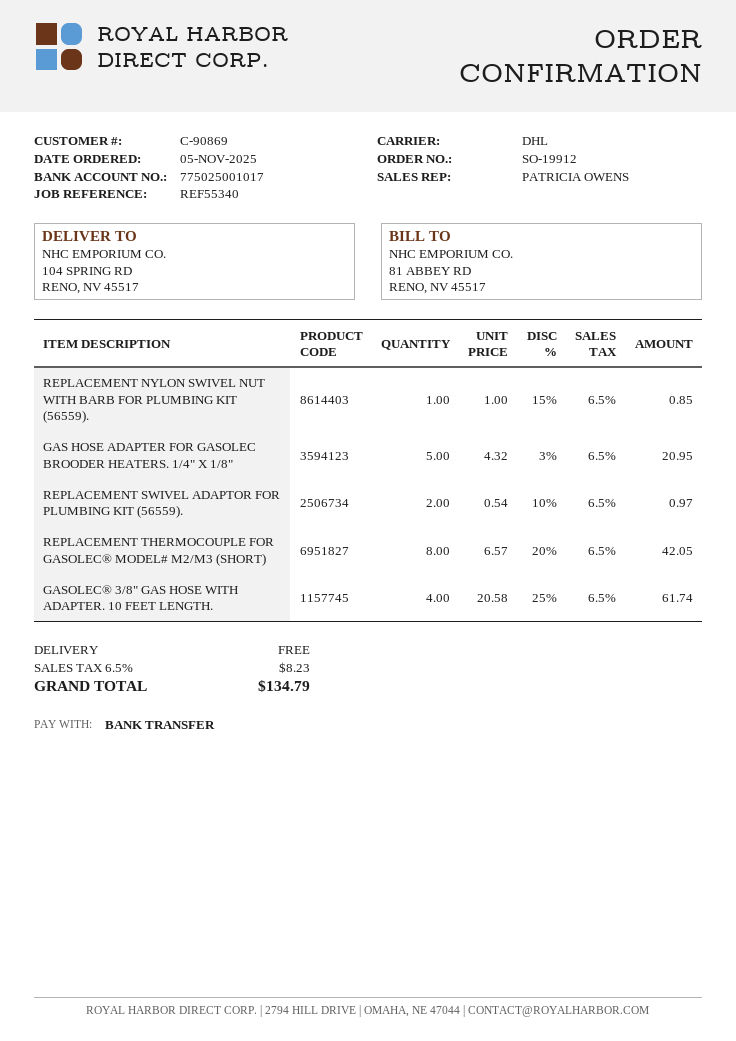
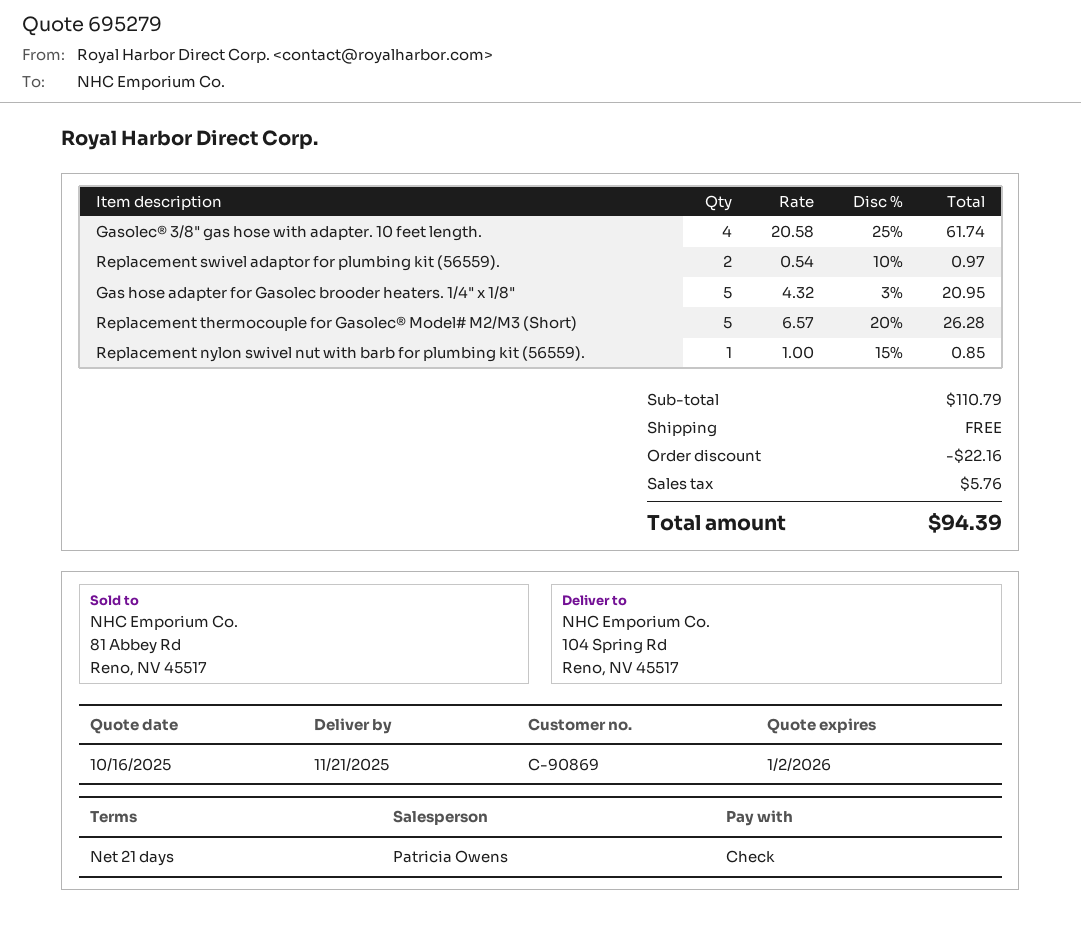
payment method: bank transfer -> cheque
REPLACEMENT THERMOCOUPLE FOR GASOLEC® MODEL# M2/M3 (SHORT): 8 x 6.57 - 20% = 42.05 -> 5 x 6.57 - 20% = 26.28
discount: none -> 22.16
tax: 8.23 -> 5.76
total: 134.79 -> 94.39

